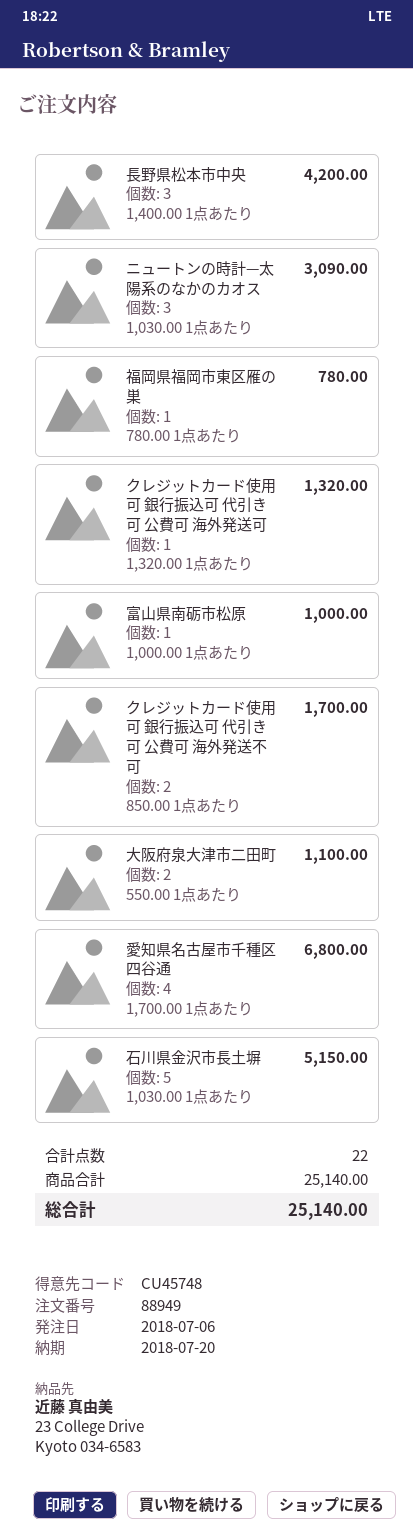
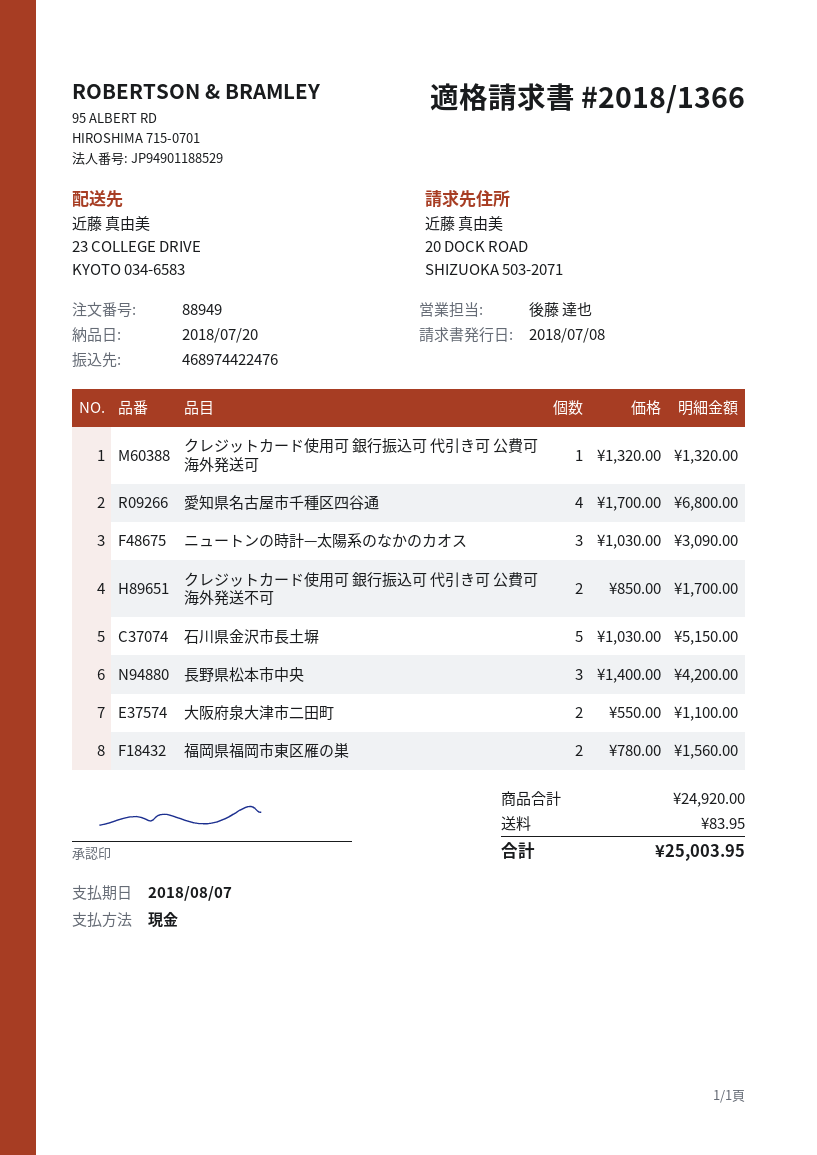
福岡県福岡市東区雁の巣: 1 x 780.00 = 780.00 -> 2 x 780.00 = 1560.00
富山県南砺市松原: 1 x 1000.00 = 1000.00 -> none
subtotal: 25140.00 -> 24920.00
shipping: none -> 83.95
total: 25140.00 -> 25003.95

